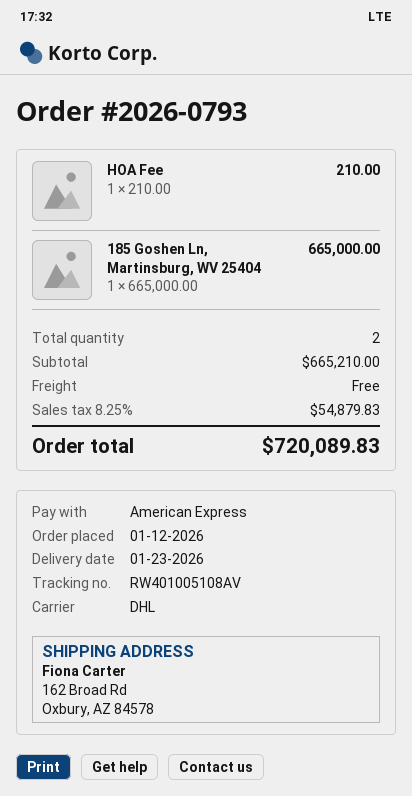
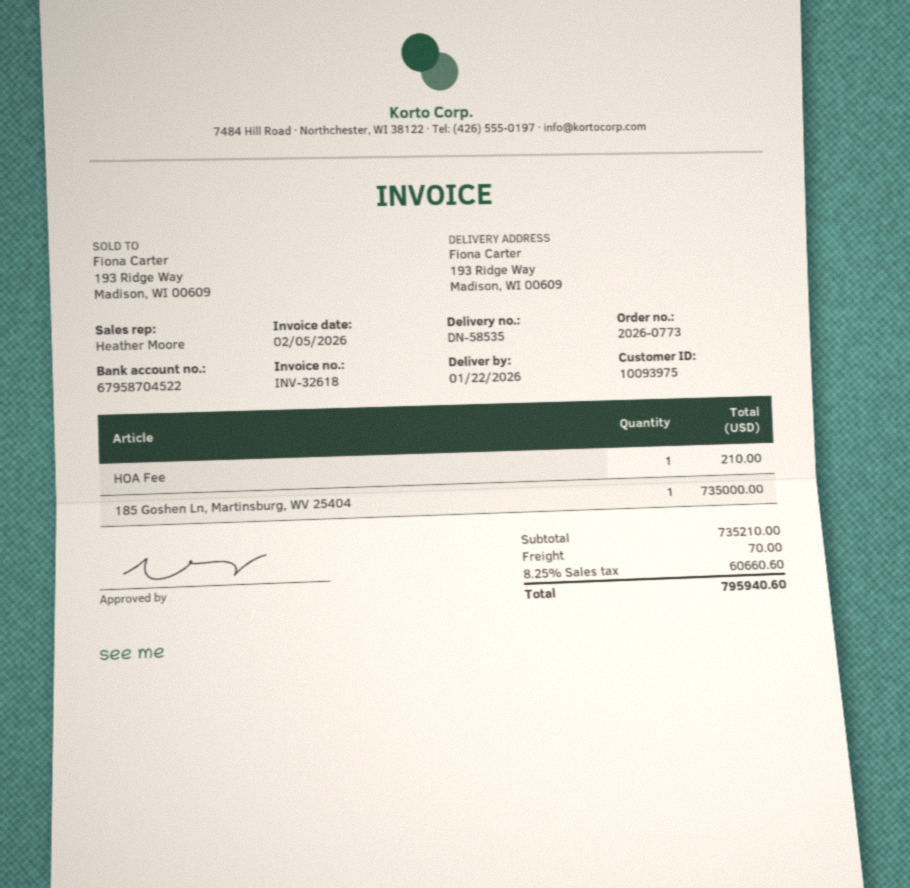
order number: 2026-0793 -> 2026-0773
delivery date: 2026-01-23 -> 2026-01-22
ship to: 162 Broad Rd, Oxbury, AZ 84578 -> 193 Ridge Way, Madison, WI 00609
185 Goshen Ln, Martinsburg, WV 25404: 1 for 665000.00 -> 1 for 735000.00
subtotal: 665210.00 -> 735210.00
shipping: 0.00 -> 70.00
tax: 8.25% = 54879.83 -> 8.25% = 60660.60
total: 720089.83 -> 795940.60

